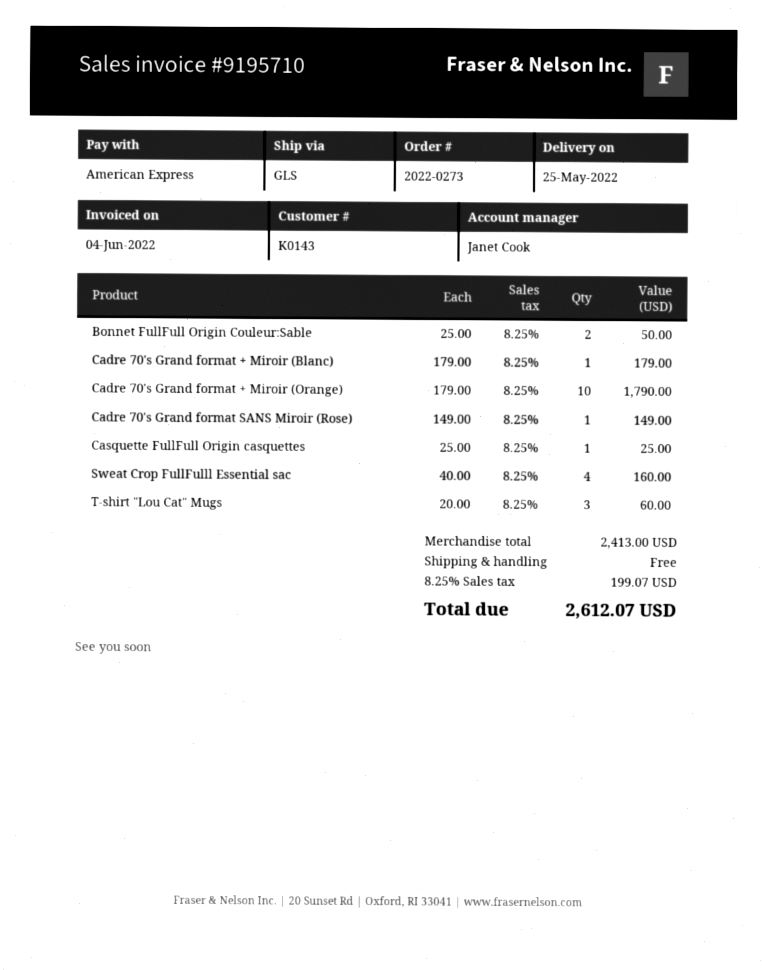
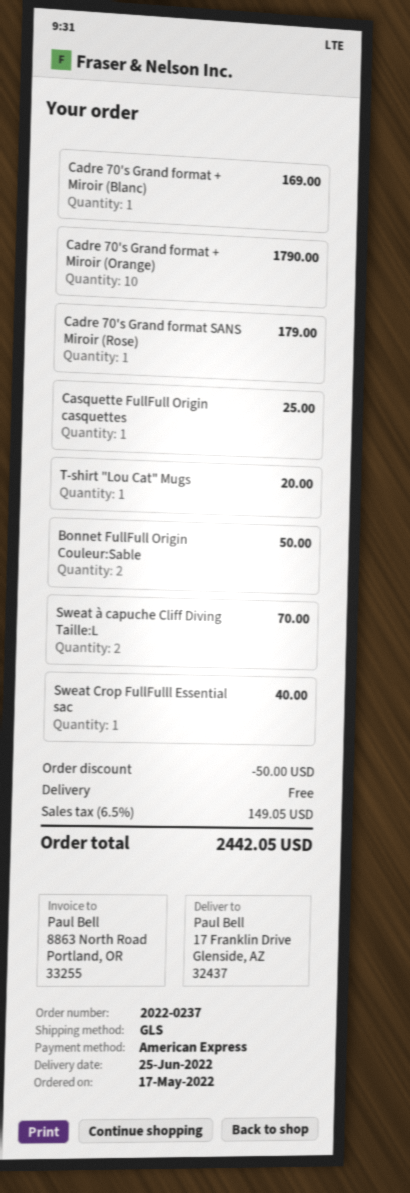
order number: 2022-0273 -> 2022-0237
delivery date: 2022-05-25 -> 2022-06-25
Cadre 70's Grand format + Miroir (Blanc): 1 for 179.00 -> 1 for 169.00
Cadre 70's Grand format SANS Miroir (Rose): 1 for 149.00 -> 1 for 179.00
Sweat Crop FullFulll Essential sac: 4 for 160.00 -> 1 for 40.00
T-shirt "Lou Cat" Mugs: 3 for 60.00 -> 1 for 20.00
Sweat à capuche Cliff Diving Taille:L: none -> 2 for 70.00
discount: none -> 50.00
tax: 8.25% = 199.07 -> 6.5% = 149.05
total: 2612.07 -> 2442.05

